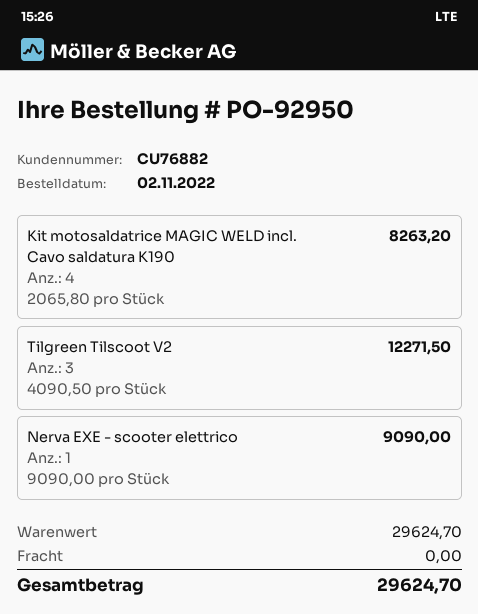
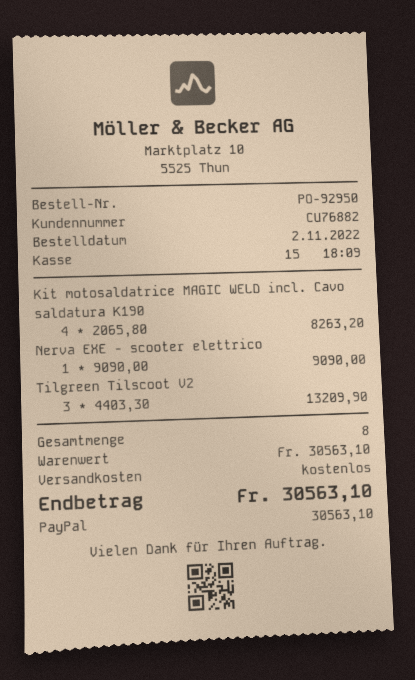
Tilgreen Tilscoot V2: 3 x 4090.50 = 12271.50 -> 3 x 4403.30 = 13209.90
subtotal: 29624.70 -> 30563.10
total: 29624.70 -> 30563.10

